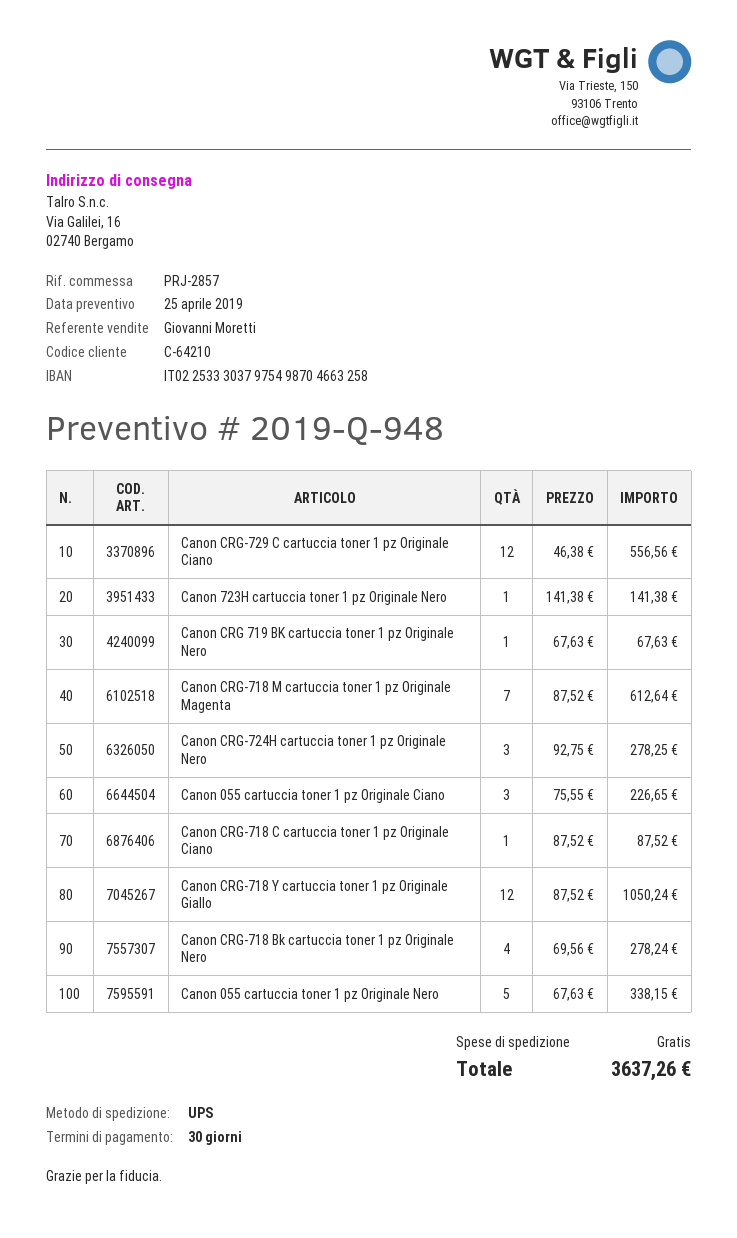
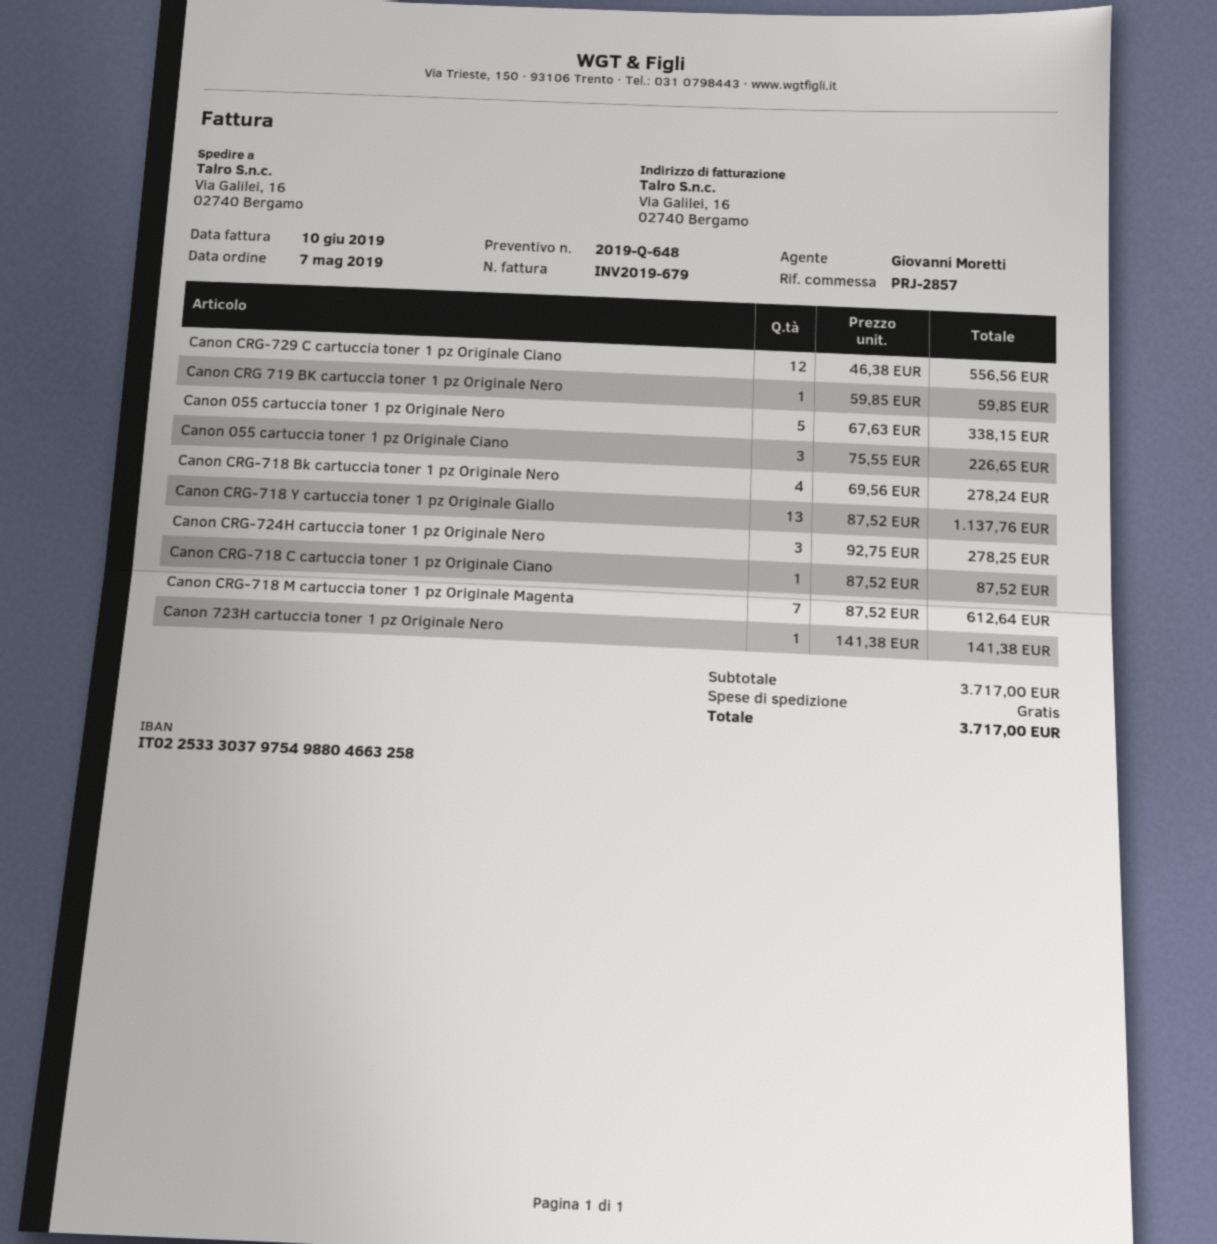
quote number: 2019-Q-948 -> 2019-Q-648
bank account: IT0225333037975498704663258 -> IT0225333037975498804663258
Canon CRG 719 BK cartuccia toner 1 pz Originale Nero: 1 x 67.63 = 67.63 -> 1 x 59.85 = 59.85
Canon CRG-718 Y cartuccia toner 1 pz Originale Giallo: 12 x 87.52 = 1050.24 -> 13 x 87.52 = 1137.76
total: 3637.26 -> 3717.00

